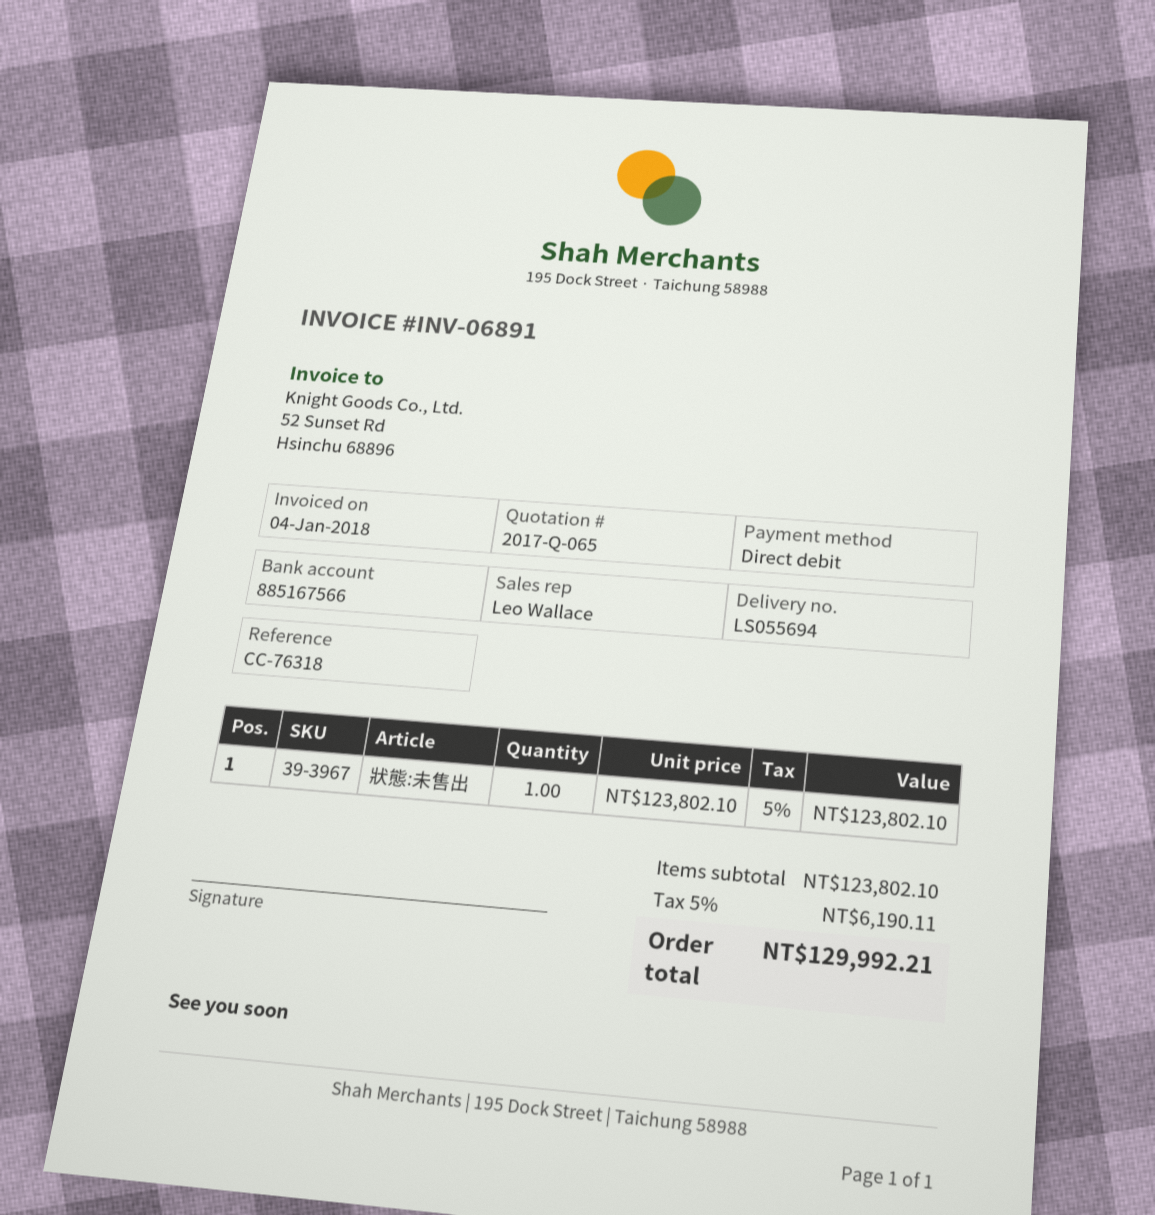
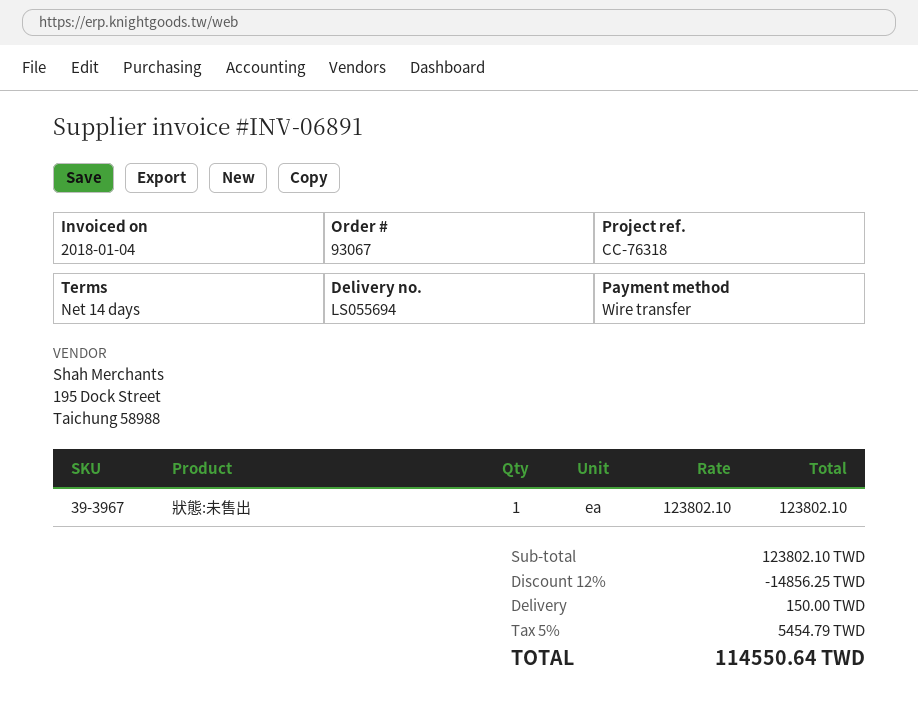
payment method: direct debit -> bank transfer
discount: none -> 12% = 14856.25
shipping: none -> 150.00
tax: 5% = 6190.11 -> 5% = 5454.79
total: 129992.21 -> 114550.64

